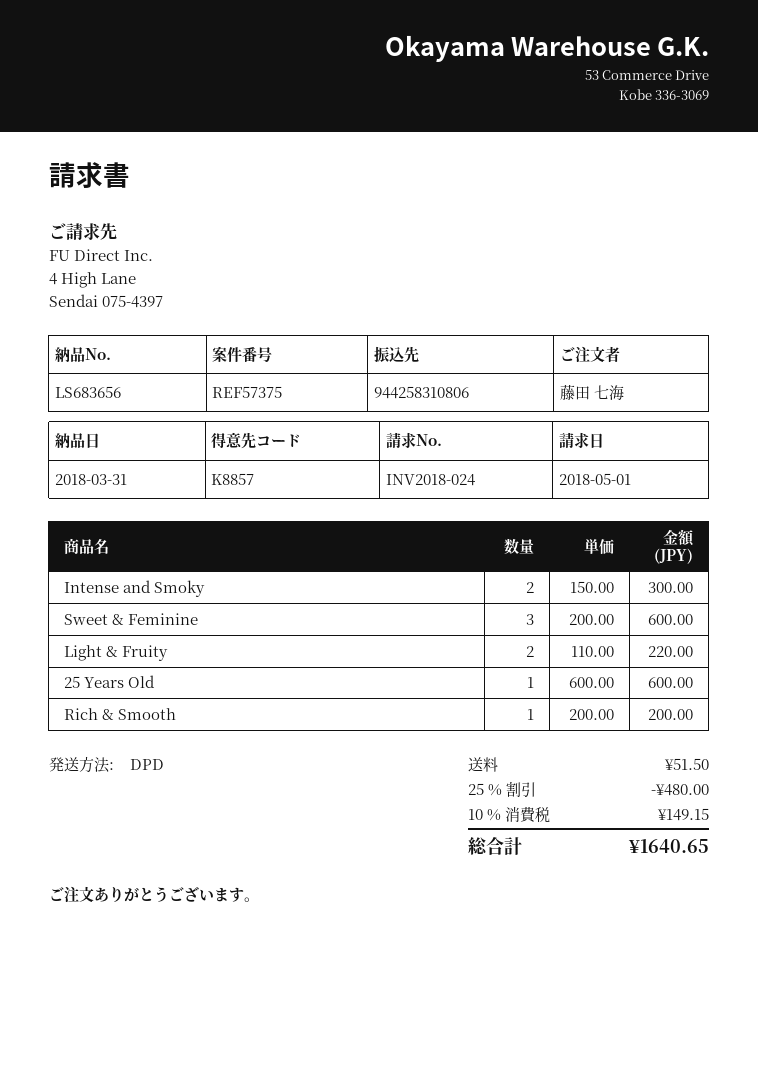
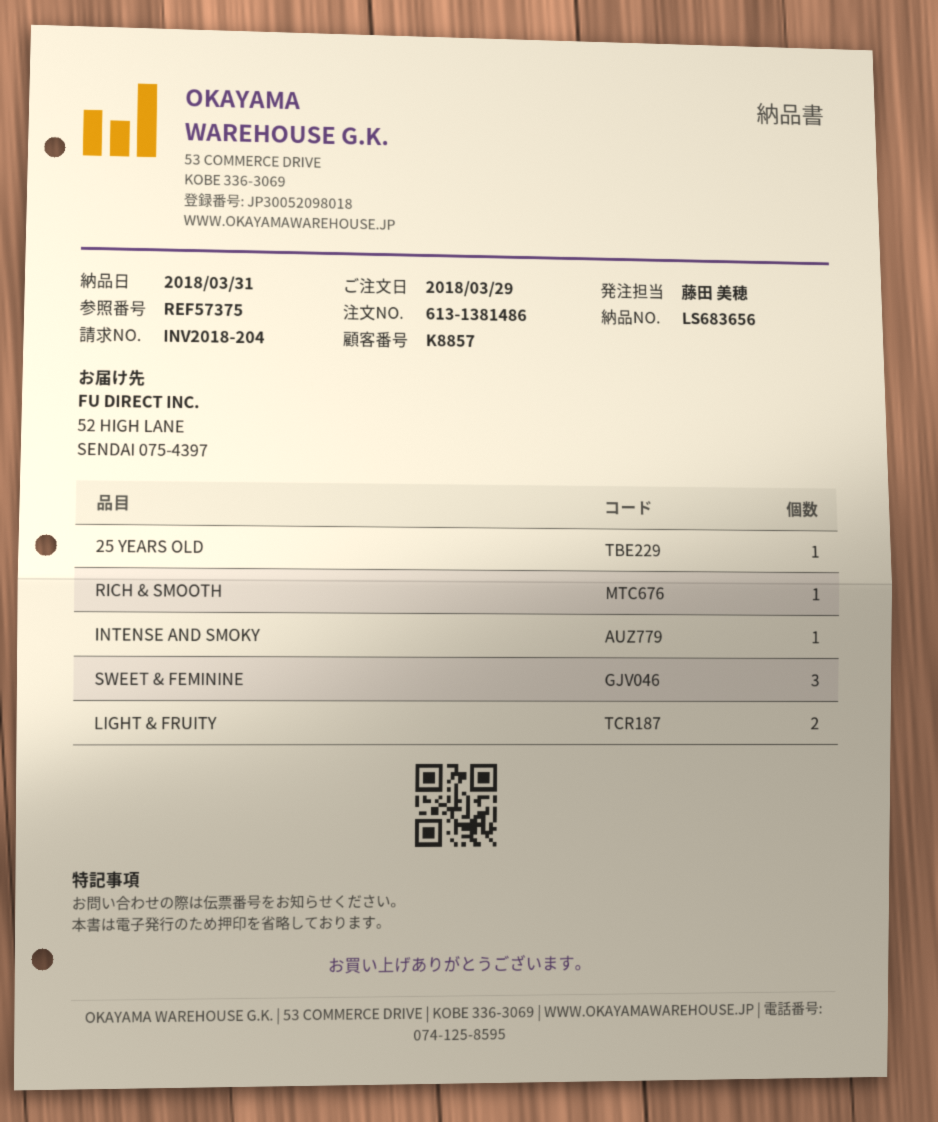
invoice number: INV2018-024 -> INV2018-204
ordered by: 藤田 七海 -> 藤田 美穂
Intense and Smoky: 2 -> 1

